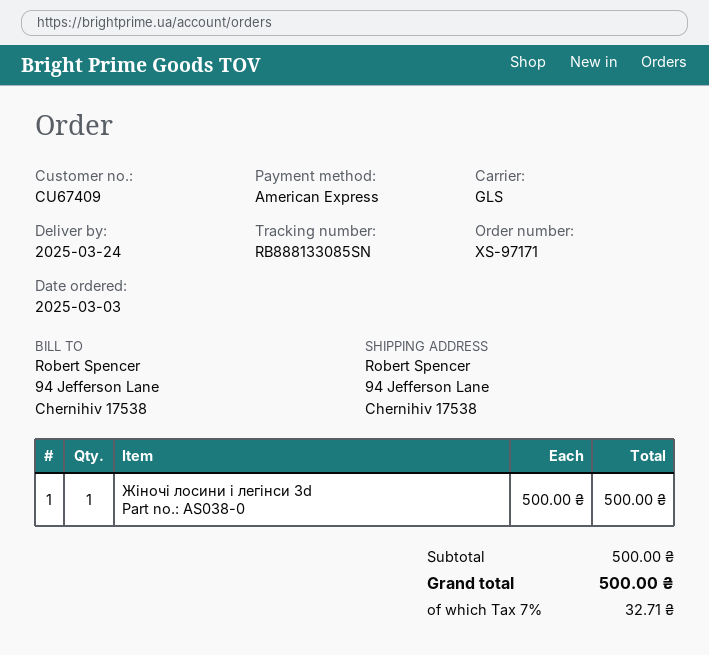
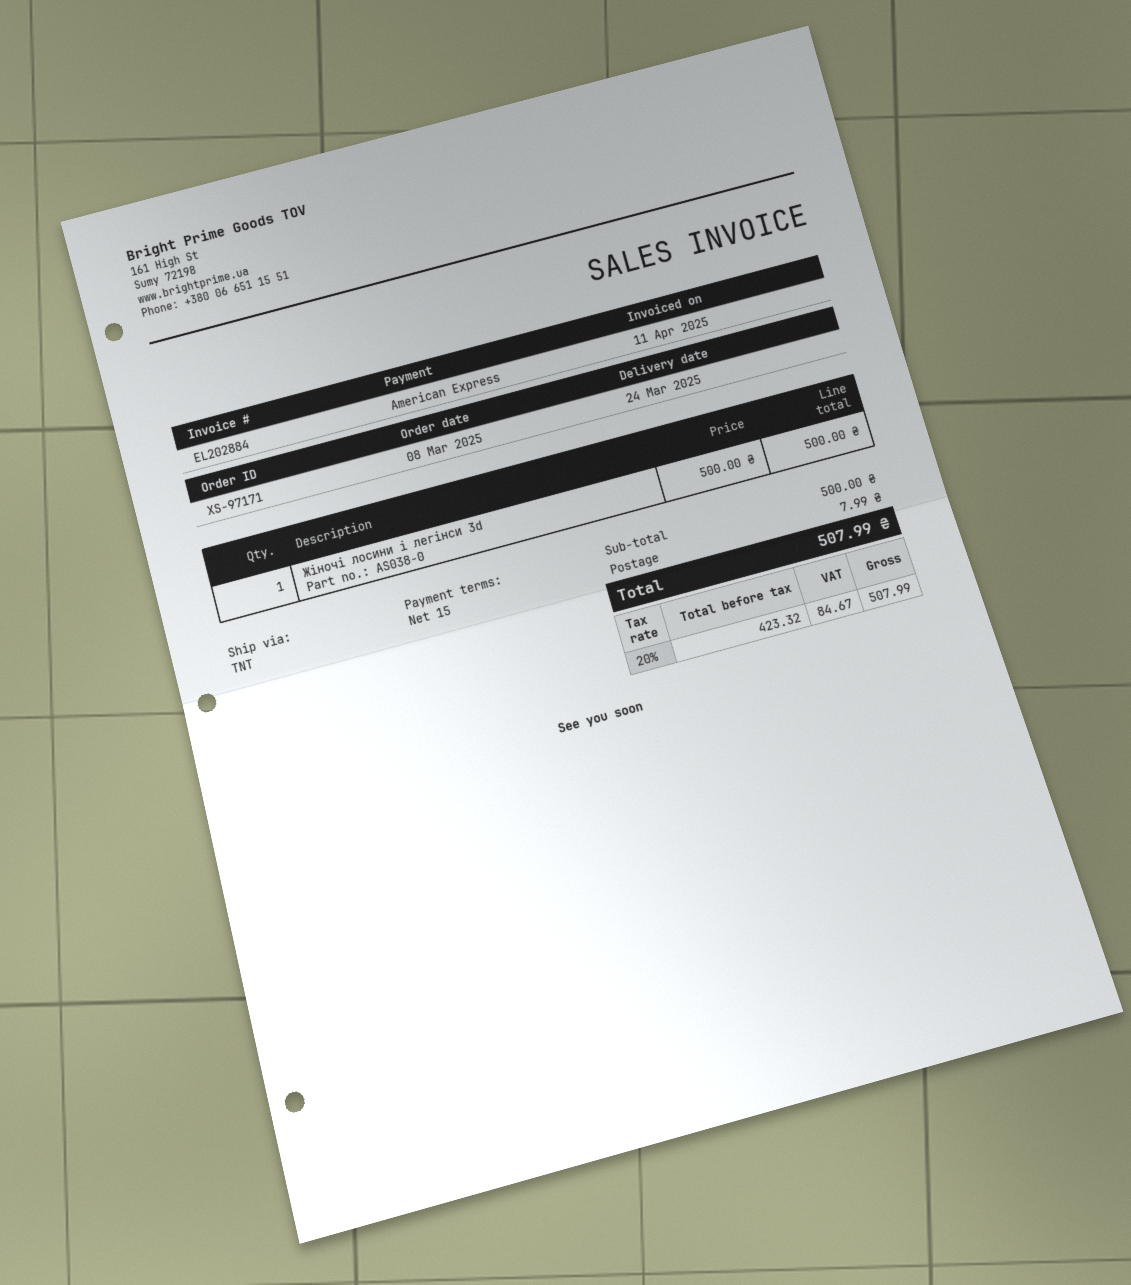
order date: 2025-03-03 -> 2025-03-08
shipping method: GLS -> TNT
shipping: none -> 7.99
tax: 7% = 32.71 -> 20% = 84.67
total: 500.00 -> 507.99

